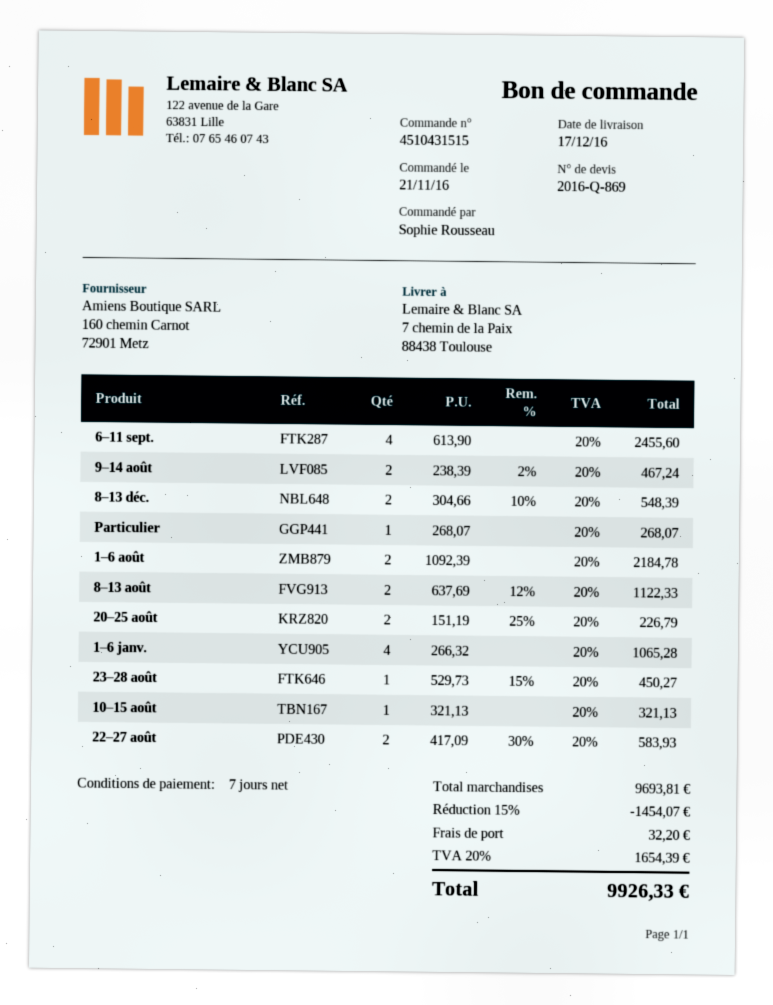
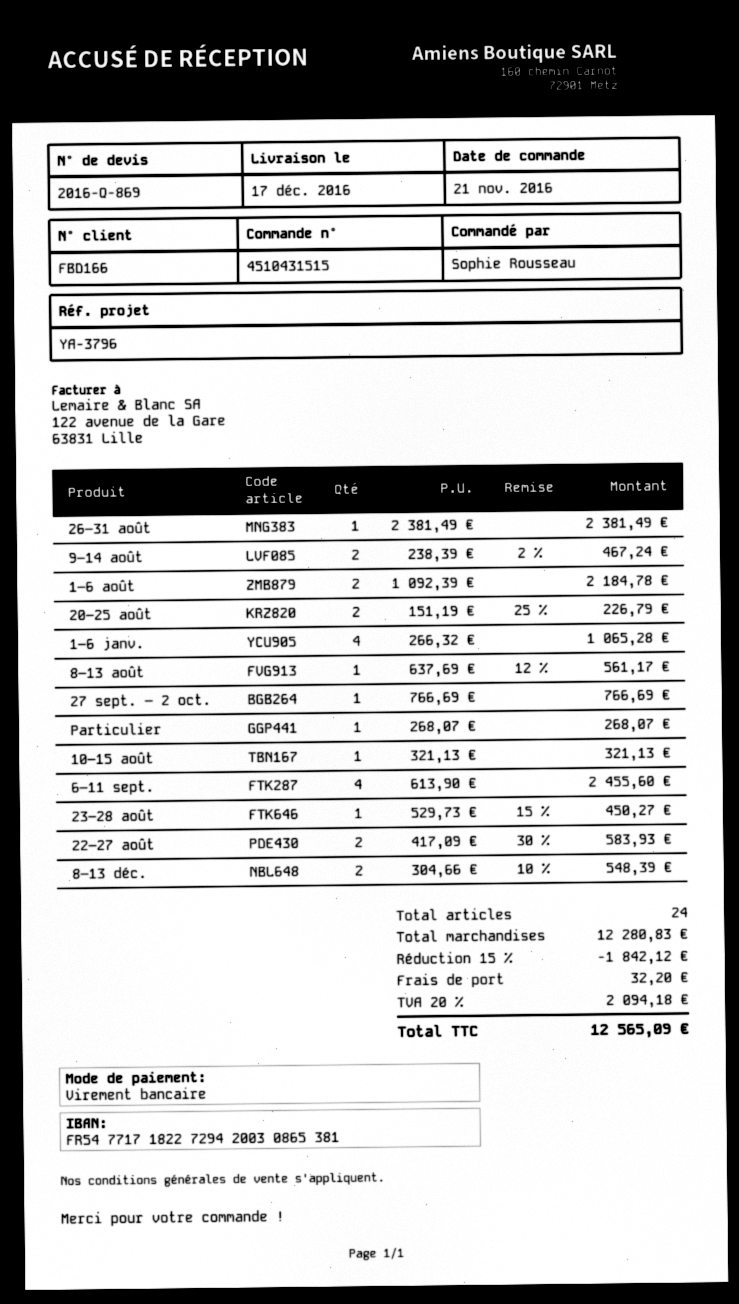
8–13 août: 2 x 637.69 - 12% = 1122.33 -> 1 x 637.69 - 12% = 561.17
26–31 août: none -> 1 x 2381.49 = 2381.49
27 sept. – 2 oct.: none -> 1 x 766.69 = 766.69
subtotal: 9693.81 -> 12280.83
discount: 15% = 1454.07 -> 15% = 1842.12
tax: 20% = 1654.39 -> 20% = 2094.18
total: 9926.33 -> 12565.09

